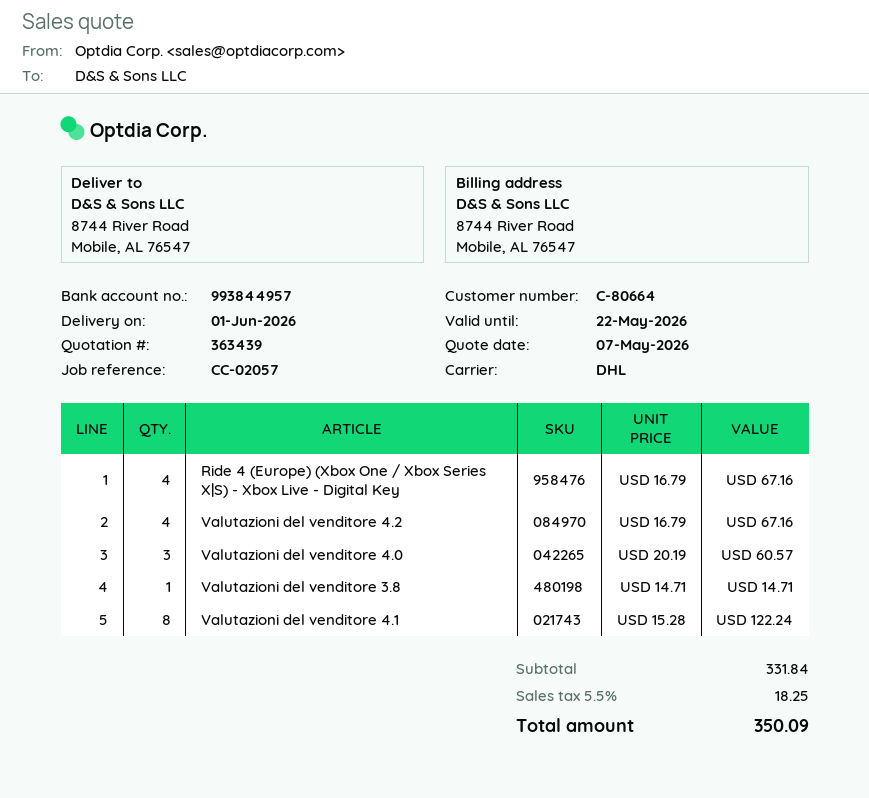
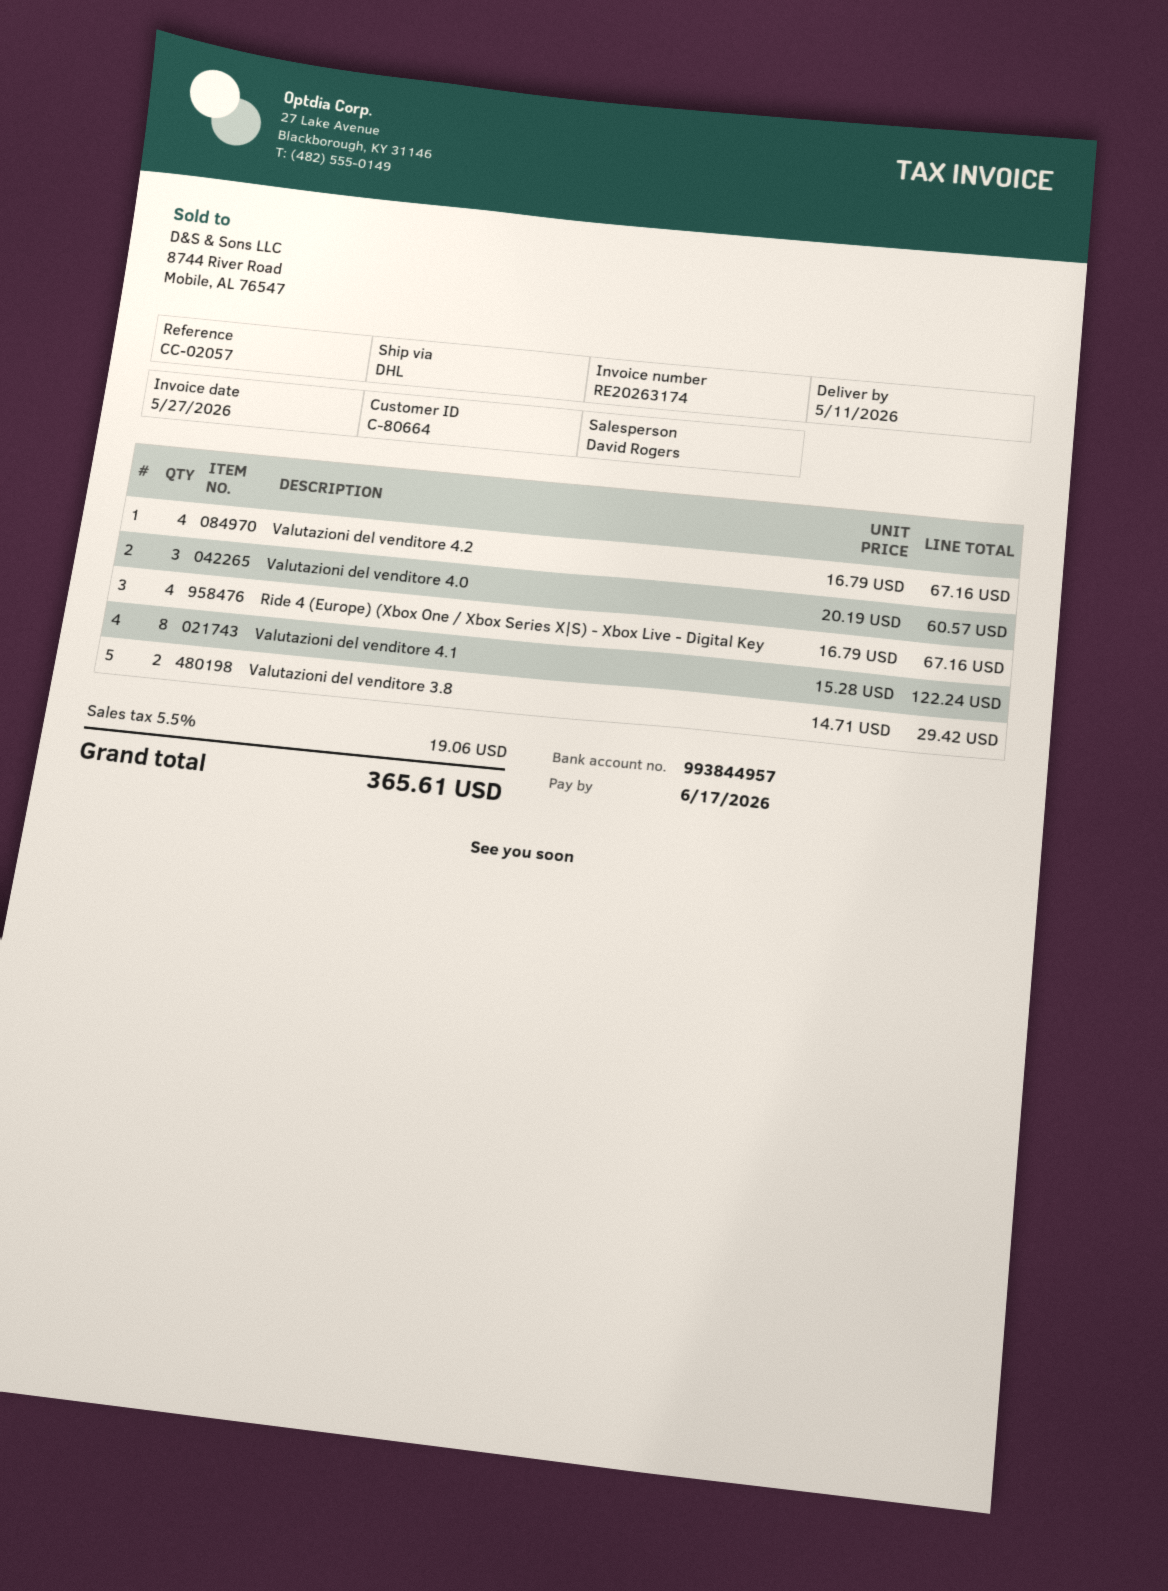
delivery date: 2026-06-01 -> 2026-05-11
Valutazioni del venditore 3.8: 1 x 14.71 = 14.71 -> 2 x 14.71 = 29.42
tax: 5.5% = 18.25 -> 5.5% = 19.06
total: 350.09 -> 365.61

